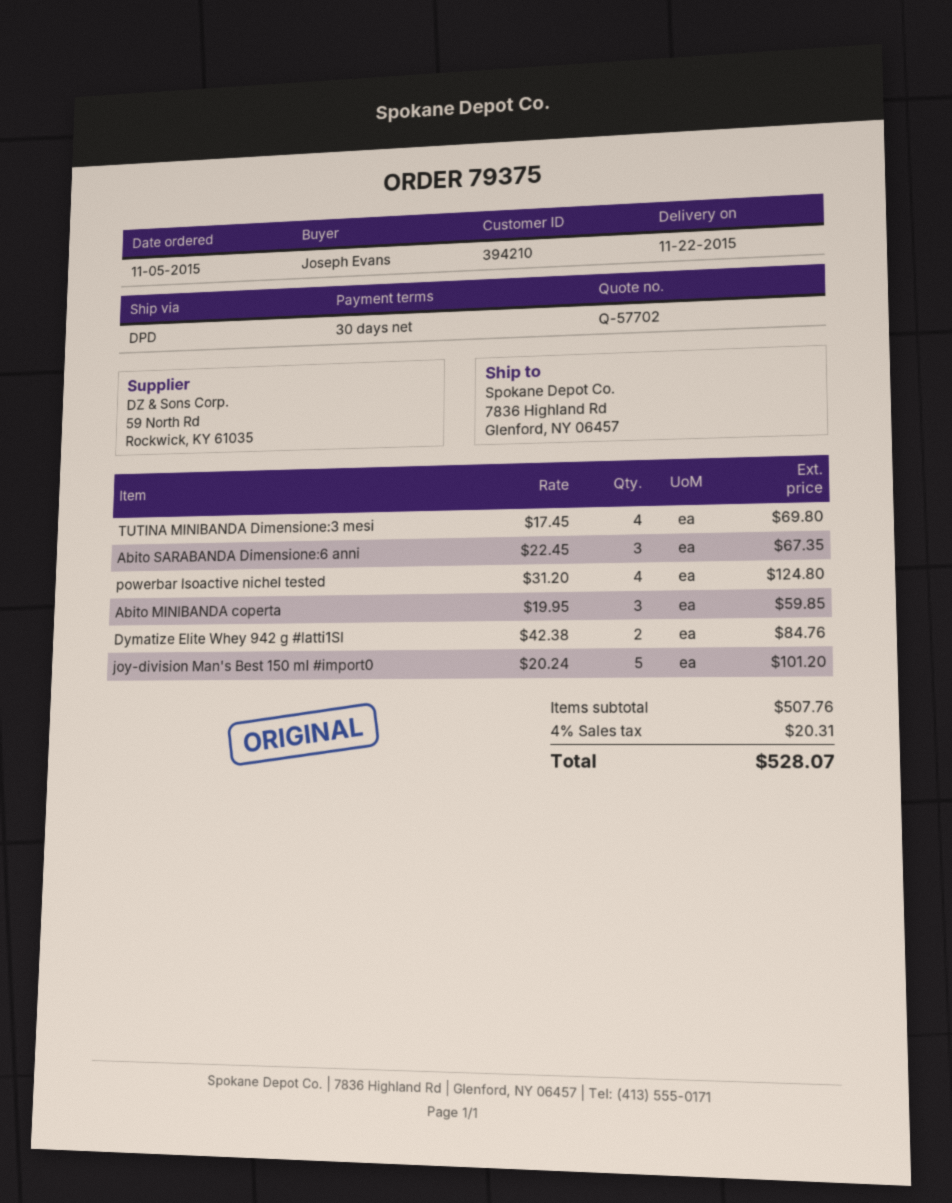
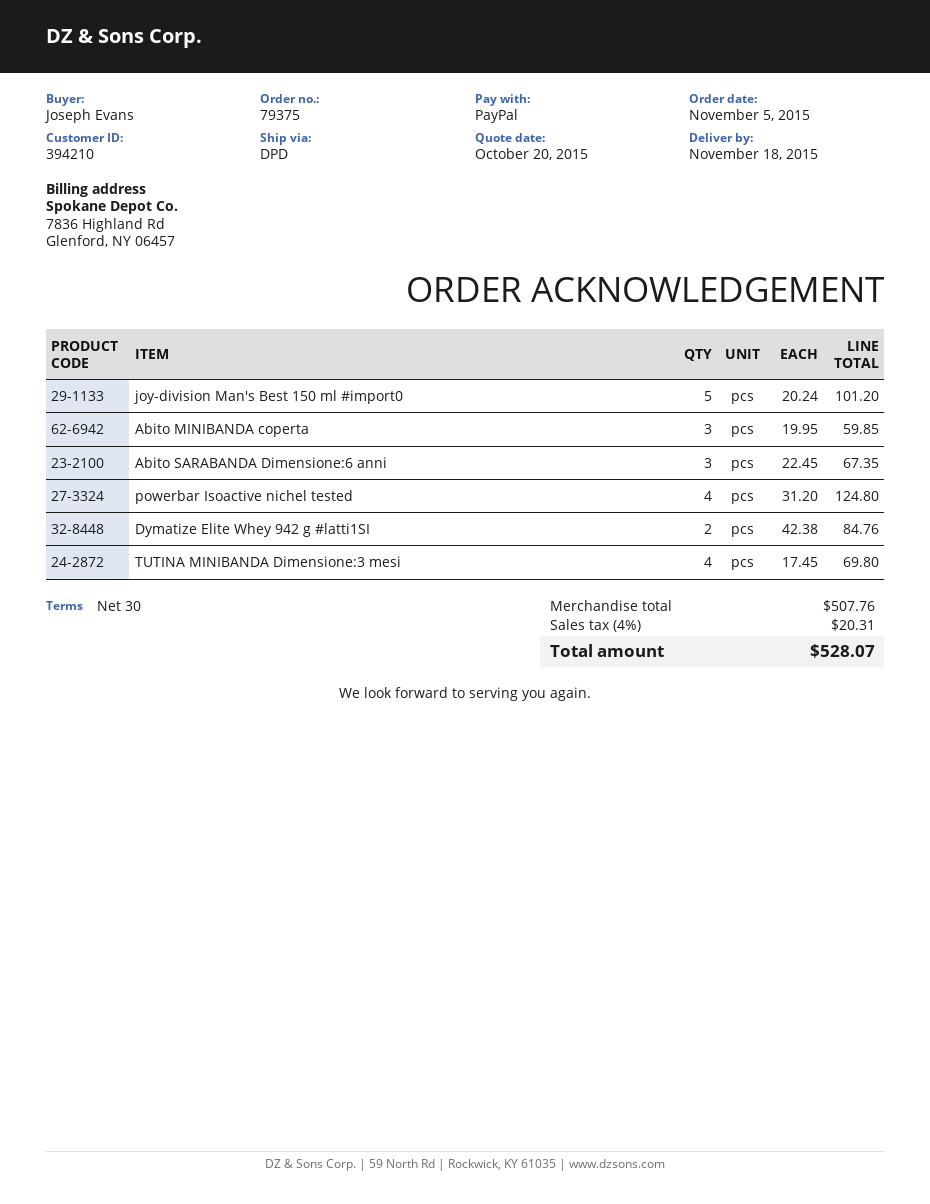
delivery date: 2015-11-22 -> 2015-11-18

